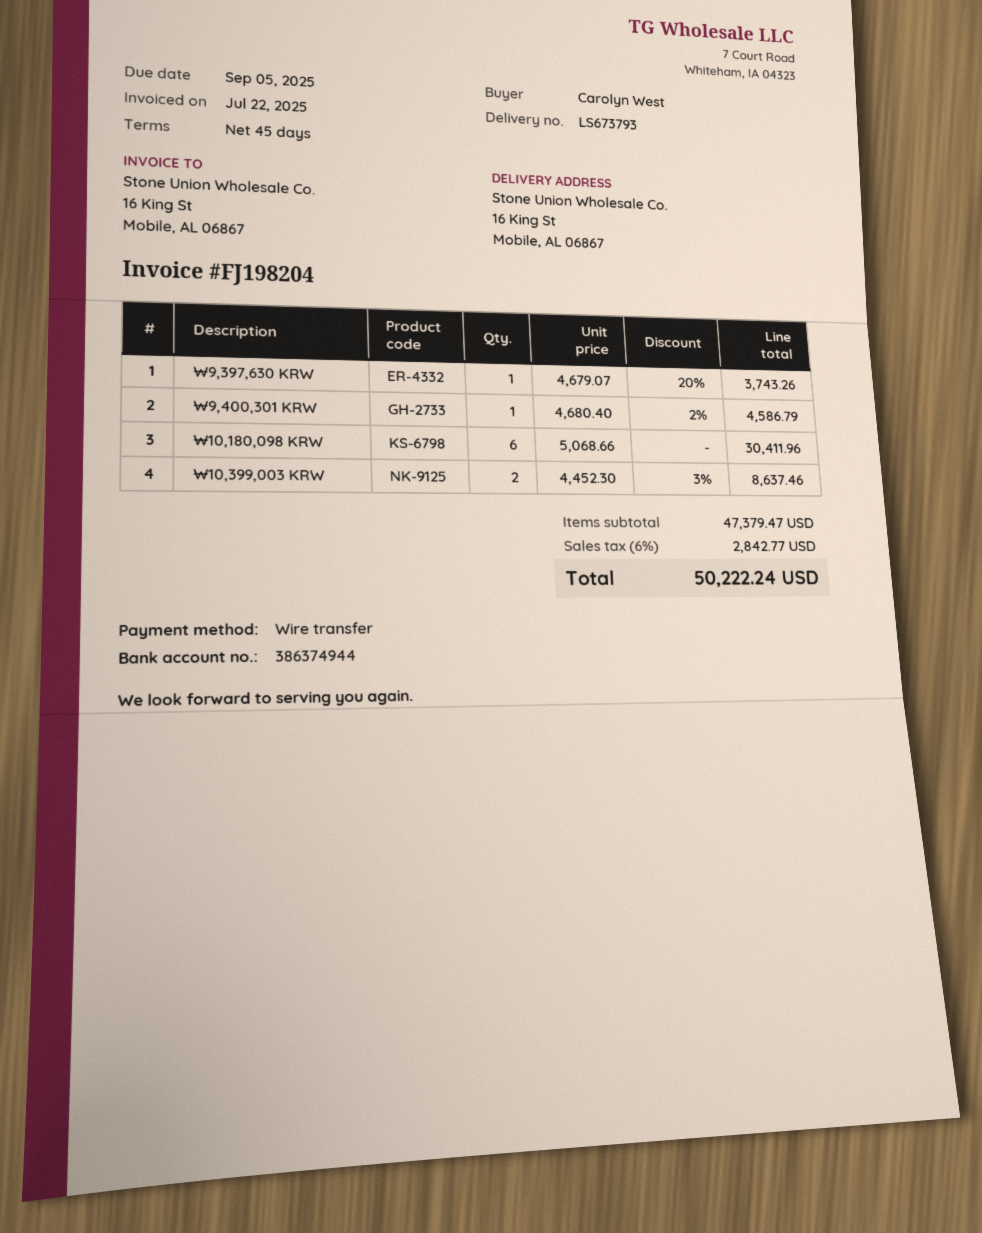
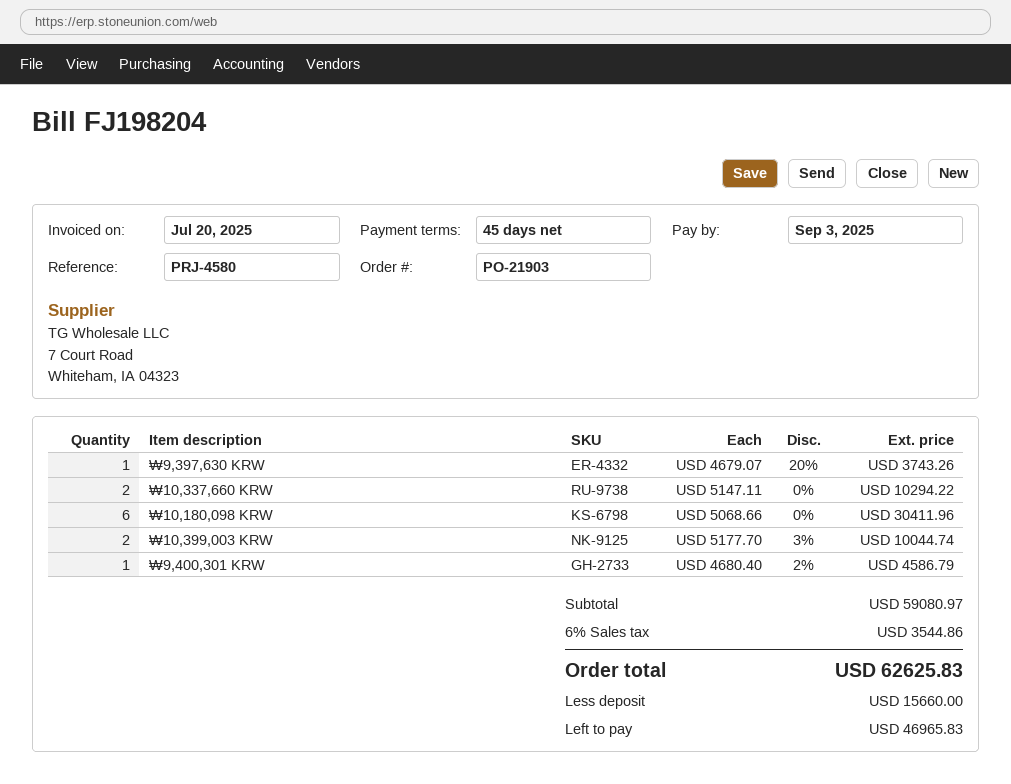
invoice date: 2025-07-22 -> 2025-07-20
due date: 2025-09-05 -> 2025-09-03
₩10,399,003 KRW: 2 x 4452.30 - 3% = 8637.46 -> 2 x 5177.70 - 3% = 10044.74
₩10,337,660 KRW: none -> 2 x 5147.11 = 10294.22
subtotal: 47379.47 -> 59080.97
tax: 6% = 2842.77 -> 6% = 3544.86
total: 50222.24 -> 62625.83

